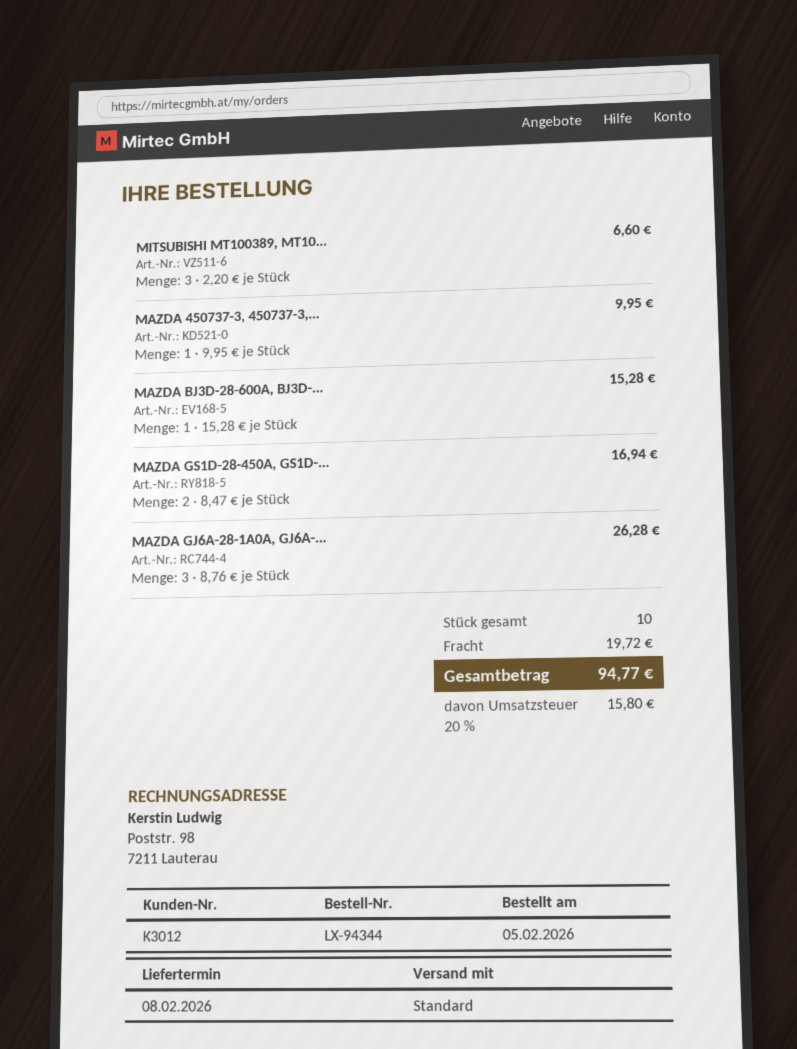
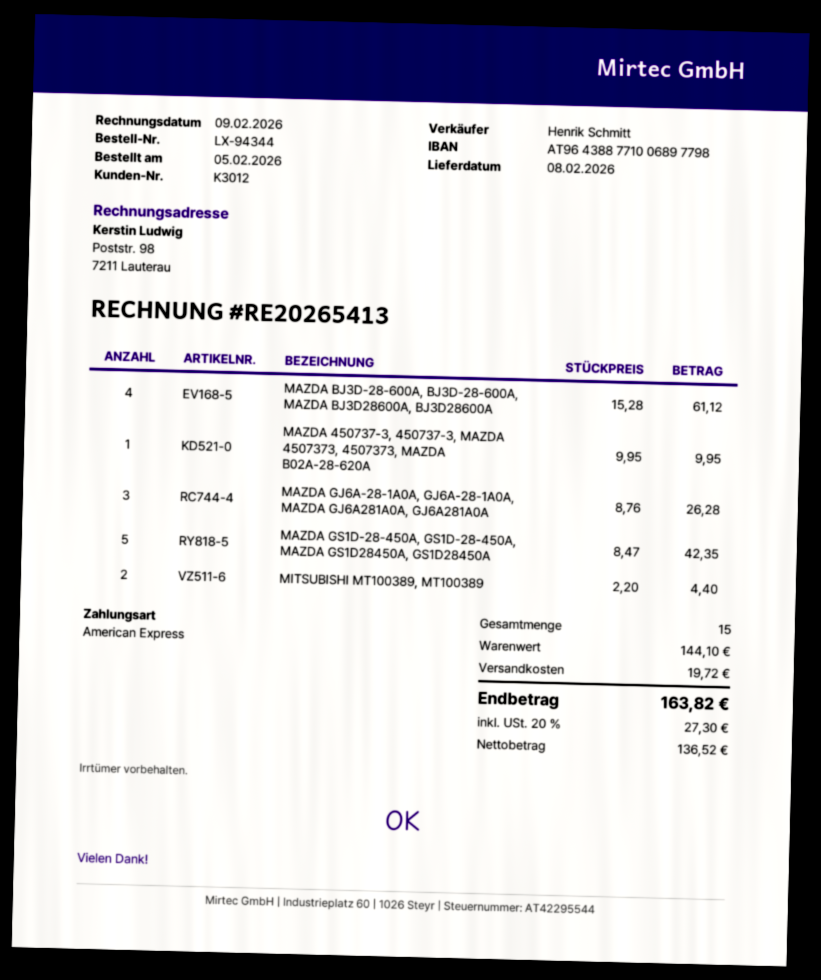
MITSUBISHI MT100389, MT10...: 3 x 2.20 = 6.60 -> 2 x 2.20 = 4.40
MAZDA BJ3D-28-600A, BJ3D-...: 1 x 15.28 = 15.28 -> 4 x 15.28 = 61.12
MAZDA GS1D-28-450A, GS1D-...: 2 x 8.47 = 16.94 -> 5 x 8.47 = 42.35
total quantity: 10 -> 15
tax: 20% = 15.80 -> 20% = 27.30
total: 94.77 -> 163.82

